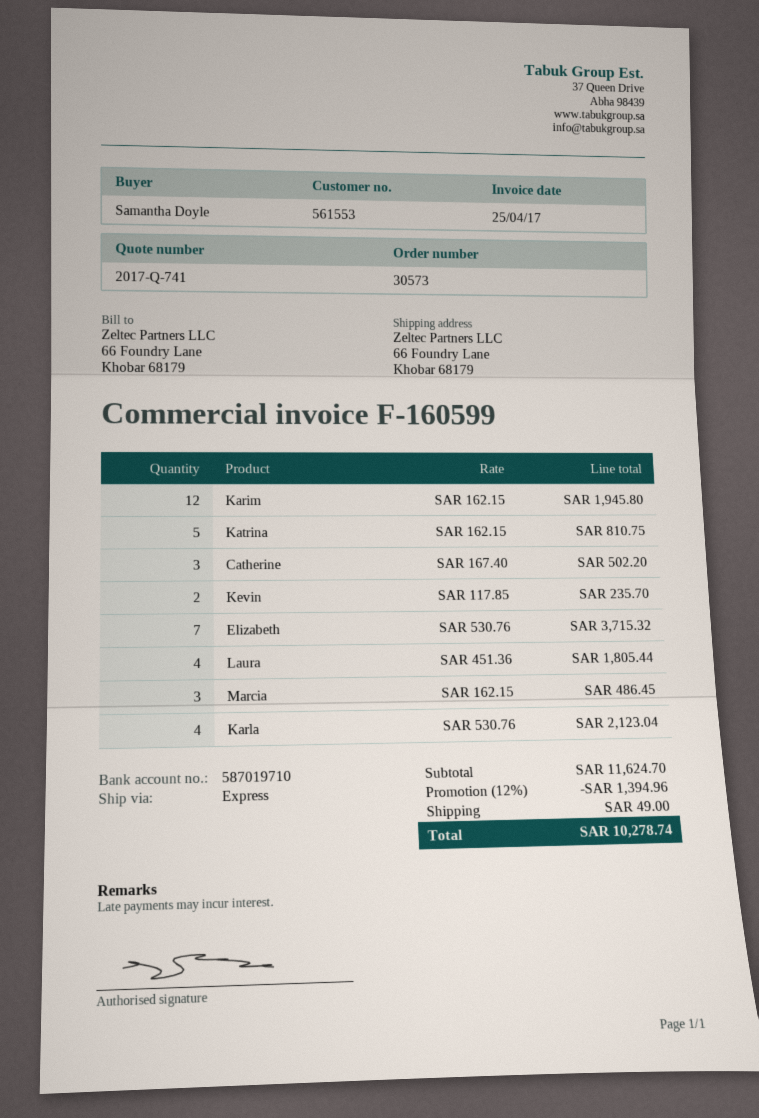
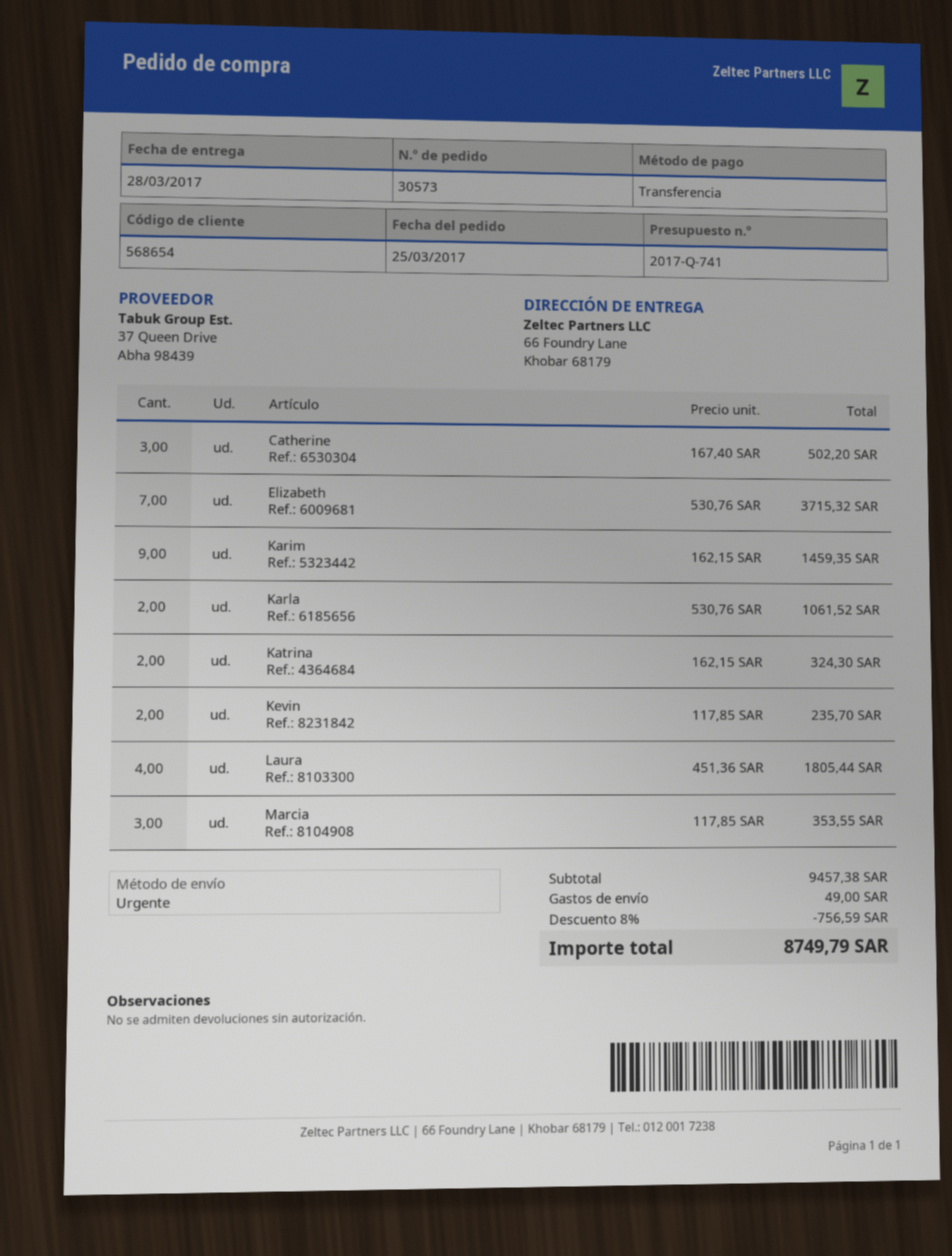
customer number: 561553 -> 568654
Karim: 12 x 162.15 = 1945.80 -> 9 x 162.15 = 1459.35
Katrina: 5 x 162.15 = 810.75 -> 2 x 162.15 = 324.30
Marcia: 3 x 162.15 = 486.45 -> 3 x 117.85 = 353.55
Karla: 4 x 530.76 = 2123.04 -> 2 x 530.76 = 1061.52
subtotal: 11624.70 -> 9457.38
discount: 12% = 1394.96 -> 8% = 756.59
total: 10278.74 -> 8749.79

